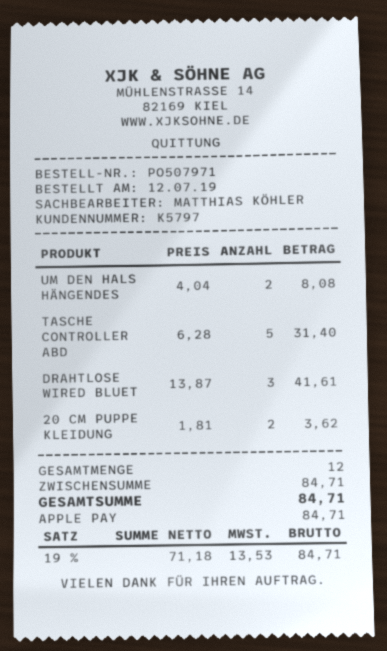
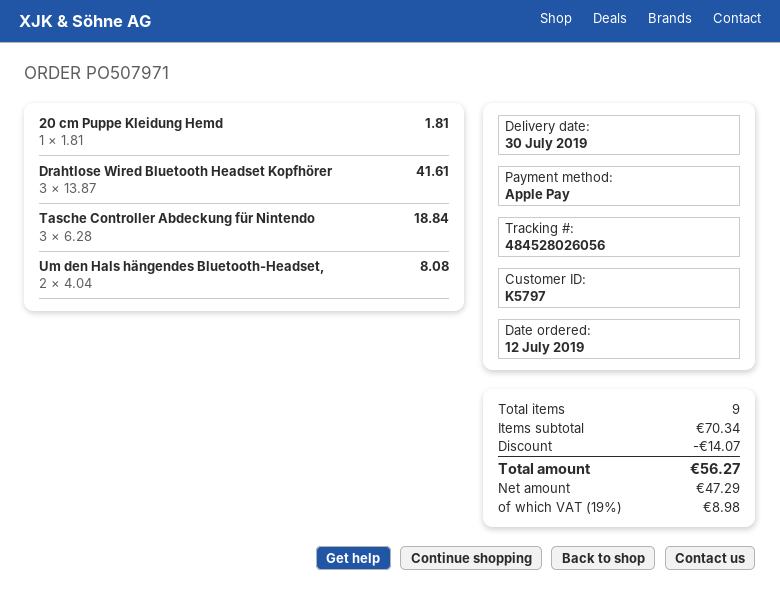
TASCHE CONTROLLER ABD: 5 x 6.28 = 31.40 -> 3 x 6.28 = 18.84
20 CM PUPPE KLEIDUNG: 2 x 1.81 = 3.62 -> 1 x 1.81 = 1.81
total quantity: 12 -> 9
subtotal: 84.71 -> 70.34
discount: none -> 14.07
net: 71.18 -> 47.29
tax: 19% = 13.53 -> 19% = 8.98
total: 84.71 -> 56.27

